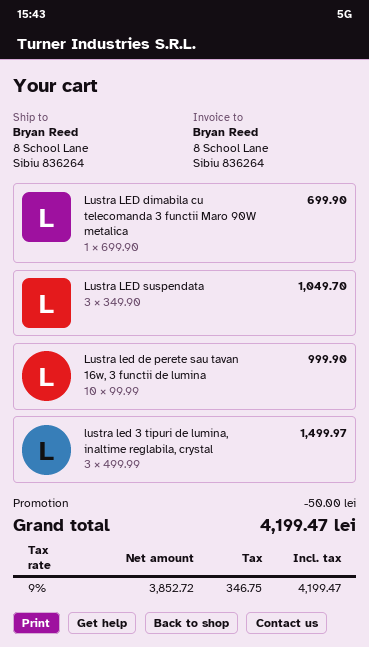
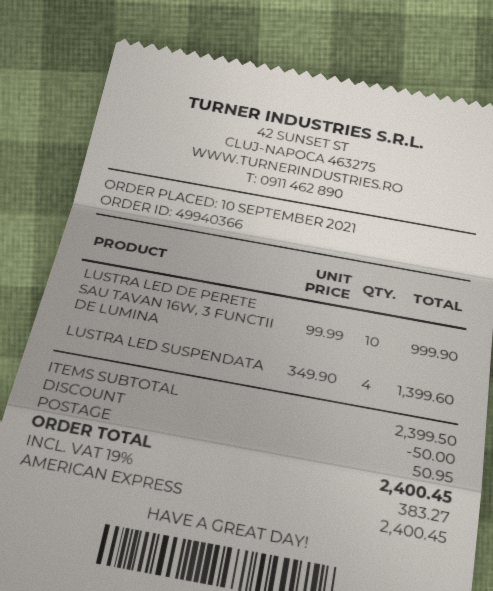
Lustra LED dimabila cu telecomanda 3 functii Maro 90W metalica: 1 x 699.90 = 699.90 -> none
Lustra LED suspendata: 3 x 349.90 = 1049.70 -> 4 x 349.90 = 1399.60
lustra led 3 tipuri de lumina, inaltime reglabila, crystal: 3 x 499.99 = 1499.97 -> none
shipping: none -> 50.95
tax: 9% = 346.75 -> 19% = 383.27
total: 4199.47 -> 2400.45

